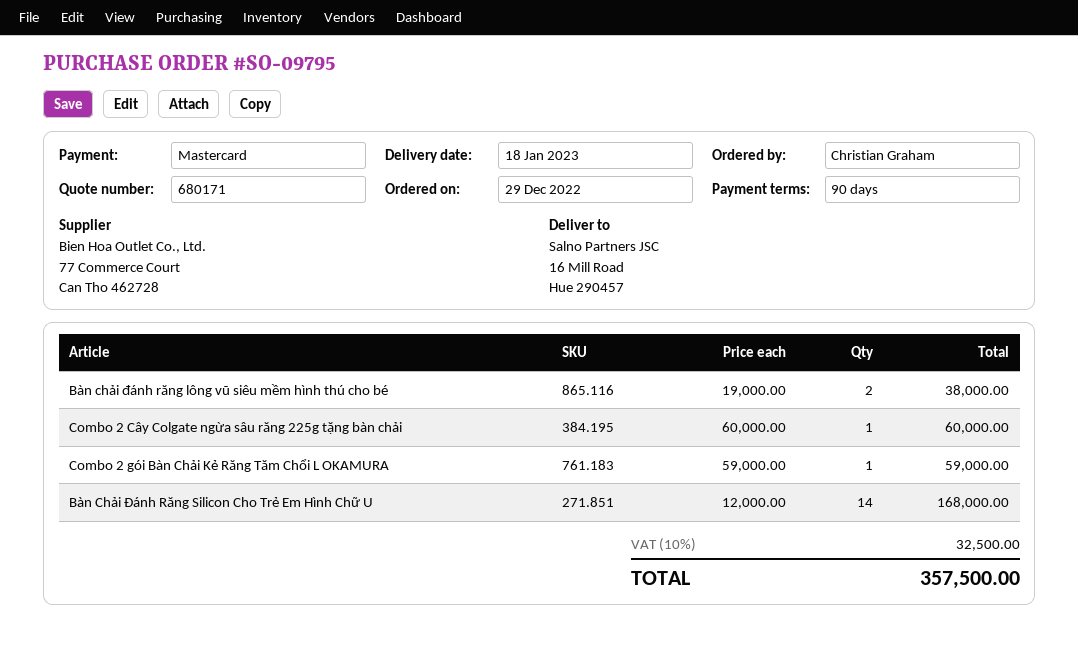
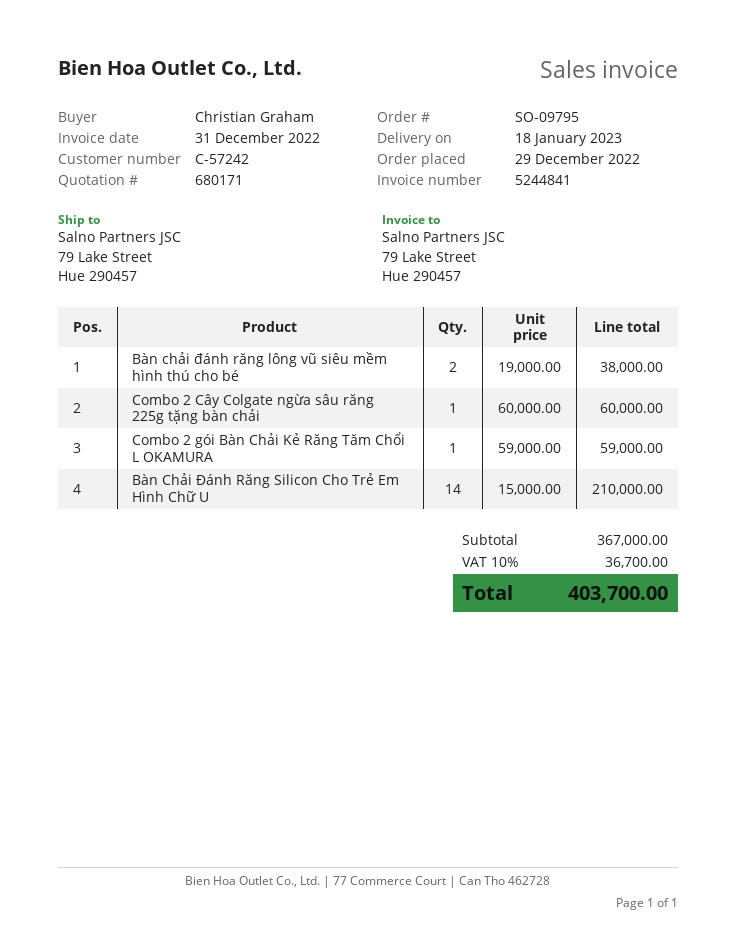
ship to: 16 Mill Road, Hue 290457 -> 79 Lake Street, Hue 290457
Bàn Chải Đánh Răng Silicon Cho Trẻ Em Hình Chữ U: 14 x 12000.00 = 168000.00 -> 14 x 15000.00 = 210000.00
tax: 10% = 32500.00 -> 10% = 36700.00
total: 357500.00 -> 403700.00

